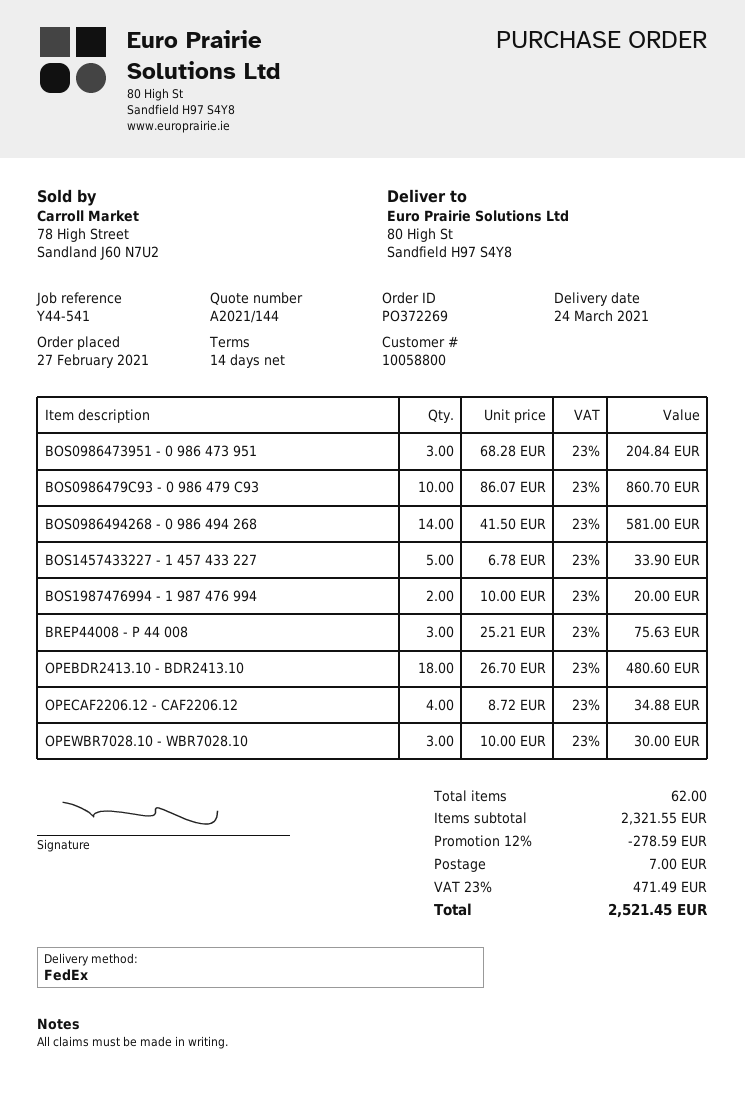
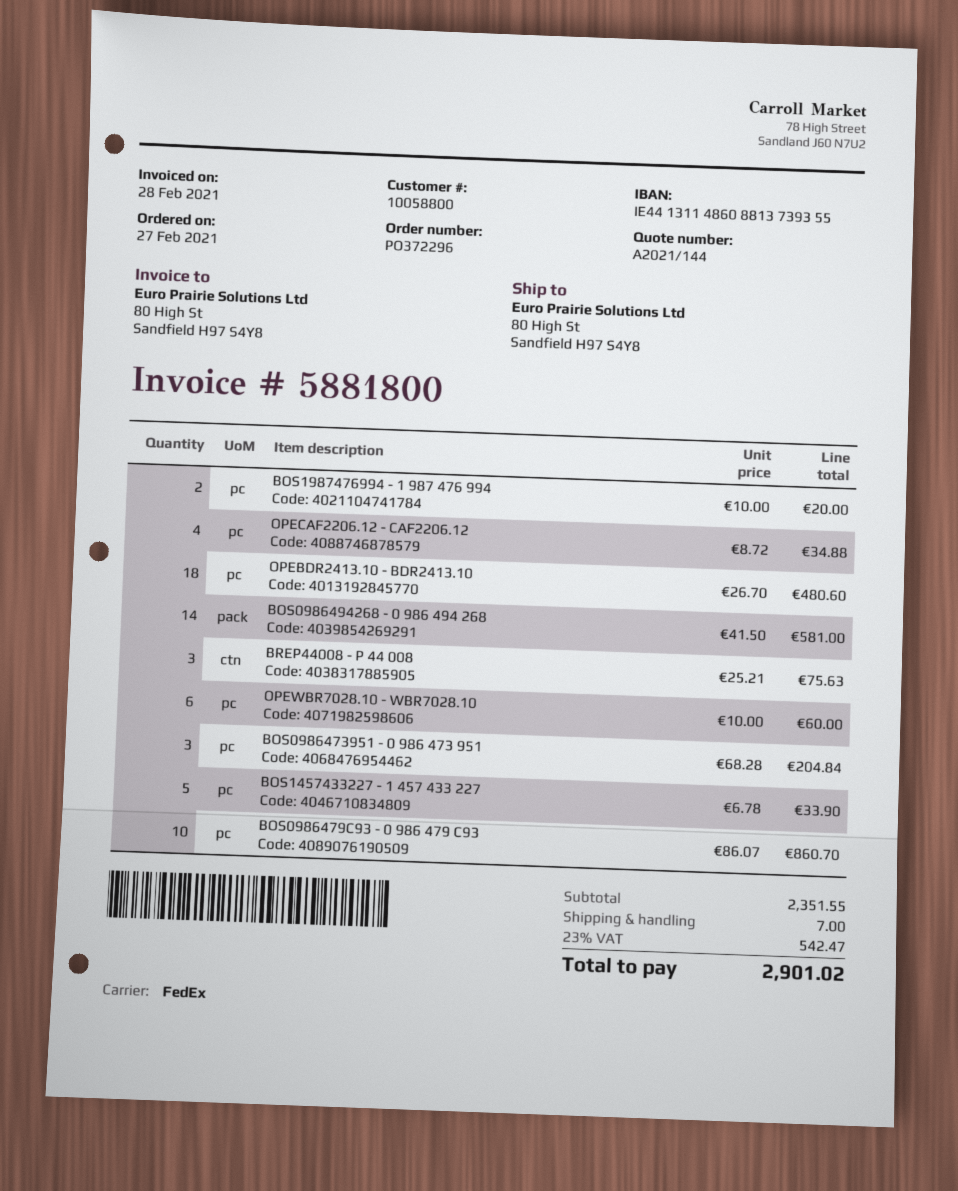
order number: PO372269 -> PO372296
OPEWBR7028.10 - WBR7028.10: 3 x 10.00 = 30.00 -> 6 x 10.00 = 60.00
subtotal: 2321.55 -> 2351.55
discount: 12% = 278.59 -> none
tax: 23% = 471.49 -> 23% = 542.47
total: 2521.45 -> 2901.02

